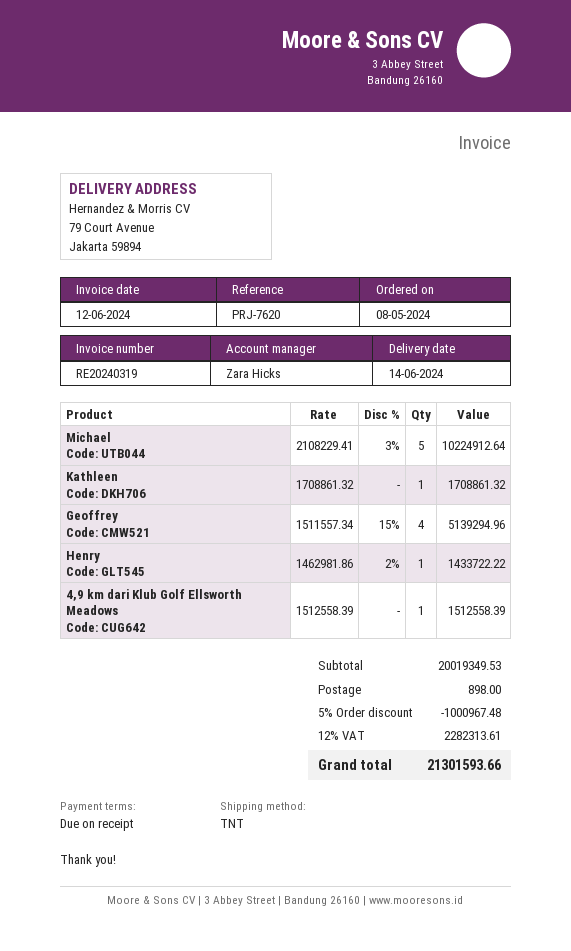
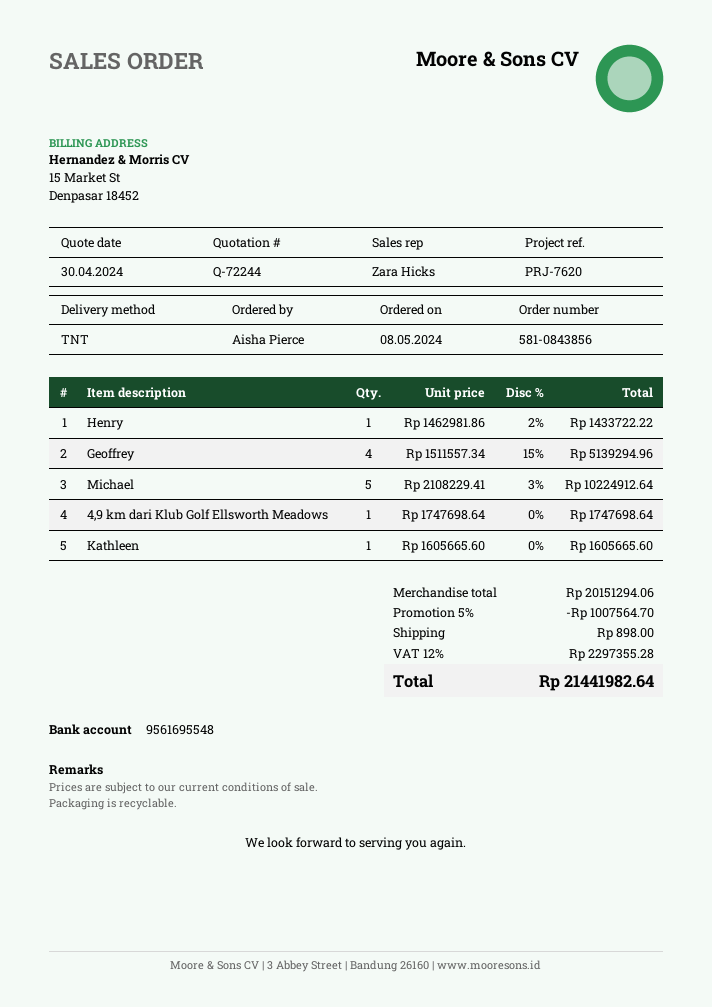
Kathleen: 1 x 1708861.32 = 1708861.32 -> 1 x 1605665.60 = 1605665.60
4,9 km dari Klub Golf Ellsworth Meadows: 1 x 1512558.39 = 1512558.39 -> 1 x 1747698.64 = 1747698.64
subtotal: 20019349.53 -> 20151294.06
discount: 5% = 1000967.48 -> 5% = 1007564.70
tax: 12% = 2282313.61 -> 12% = 2297355.28
total: 21301593.66 -> 21441982.64

